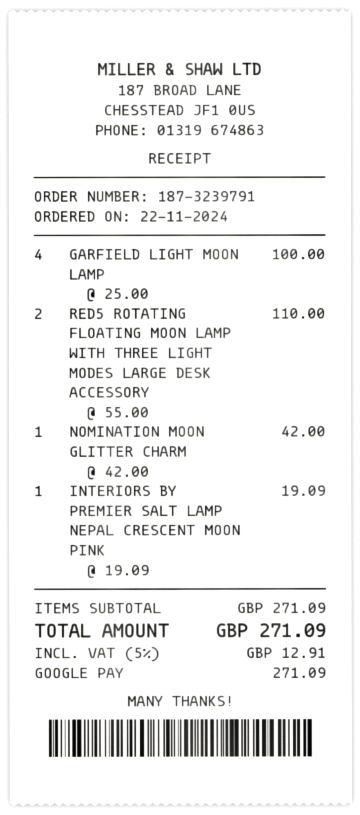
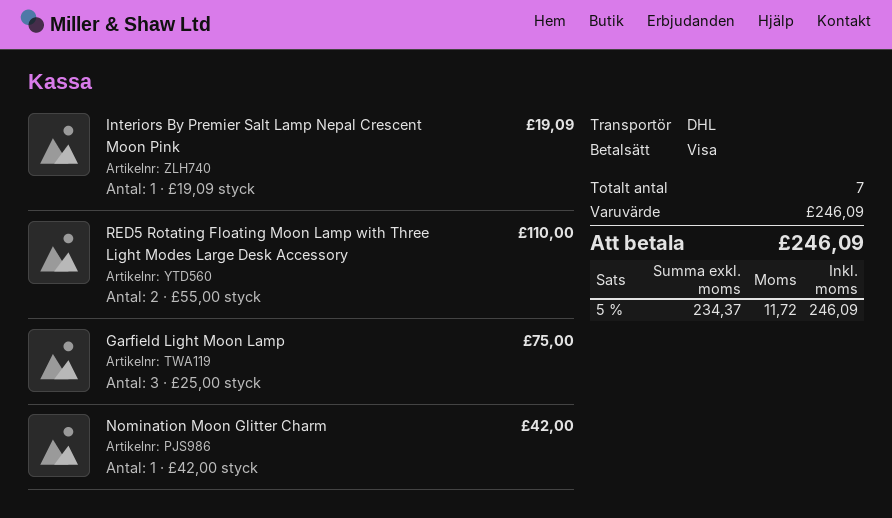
payment method: Google Pay -> Visa
GARFIELD LIGHT MOON LAMP: 4 x 25.00 = 100.00 -> 3 x 25.00 = 75.00
subtotal: 271.09 -> 246.09
tax: 5% = 12.91 -> 5% = 11.72
total: 271.09 -> 246.09

